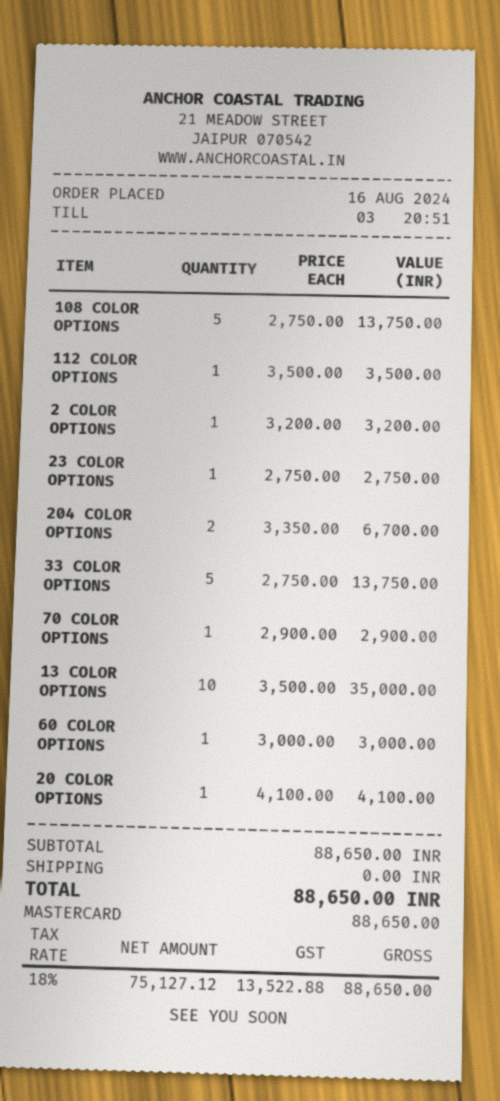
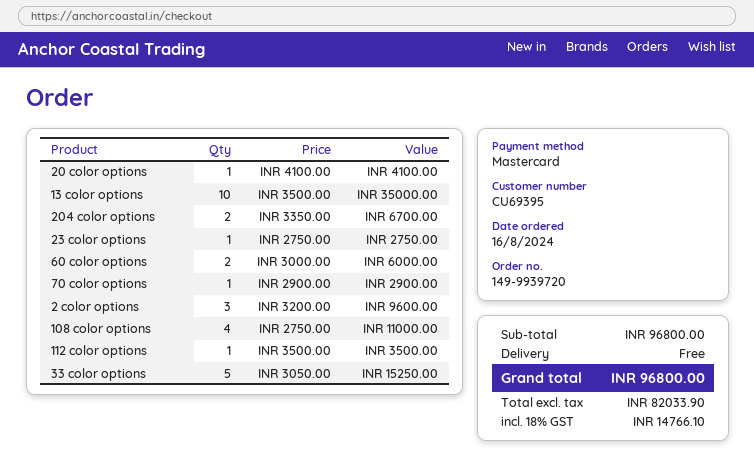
108 COLOR OPTIONS: 5 x 2750.00 = 13750.00 -> 4 x 2750.00 = 11000.00
2 COLOR OPTIONS: 1 x 3200.00 = 3200.00 -> 3 x 3200.00 = 9600.00
33 COLOR OPTIONS: 5 x 2750.00 = 13750.00 -> 5 x 3050.00 = 15250.00
60 COLOR OPTIONS: 1 x 3000.00 = 3000.00 -> 2 x 3000.00 = 6000.00
subtotal: 88650.00 -> 96800.00
net: 75127.12 -> 82033.90
tax: 18% = 13522.88 -> 18% = 14766.10
total: 88650.00 -> 96800.00

